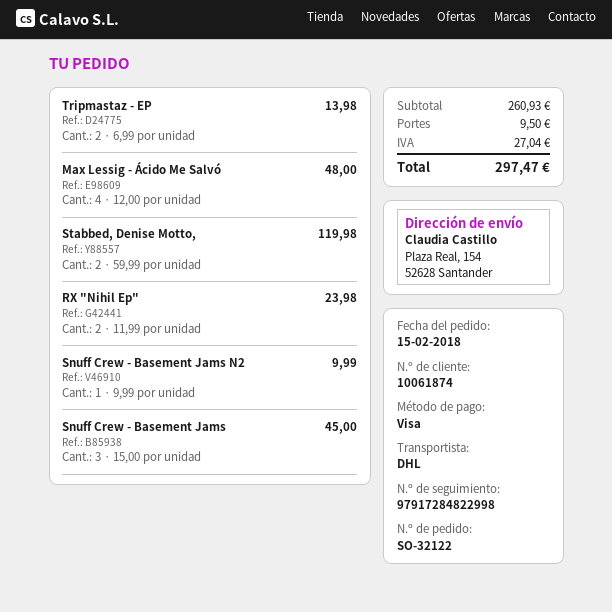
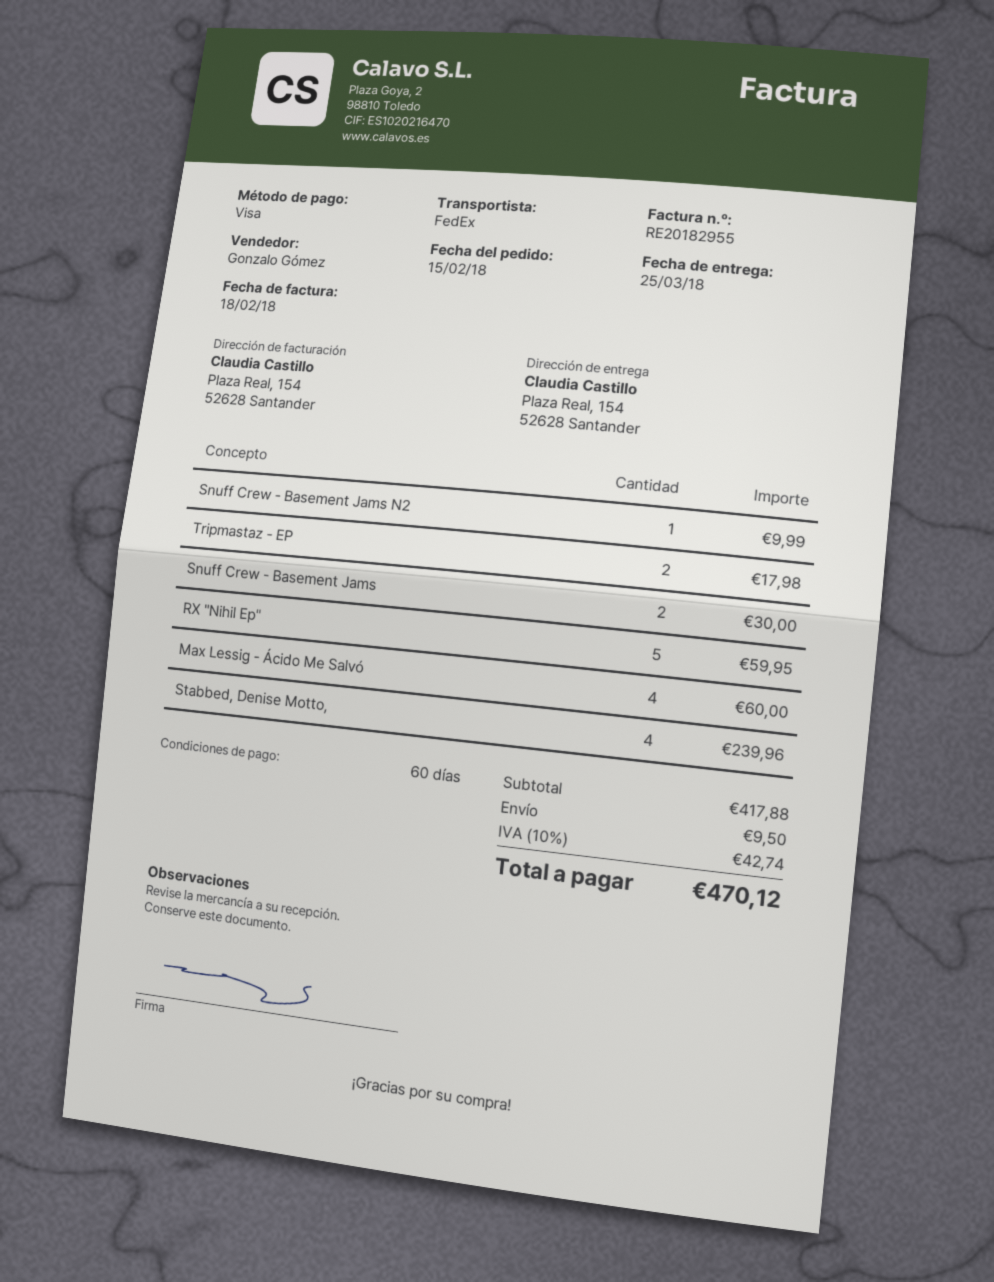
shipping method: DHL -> FedEx
Tripmastaz - EP: 2 for 13.98 -> 2 for 17.98
Max Lessig - Ácido Me Salvó: 4 for 48.00 -> 4 for 60.00
Stabbed, Denise Motto,: 2 for 119.98 -> 4 for 239.96
RX "Nihil Ep": 2 for 23.98 -> 5 for 59.95
Snuff Crew - Basement Jams: 3 for 45.00 -> 2 for 30.00
subtotal: 260.93 -> 417.88
tax: 27.04 -> 42.74
total: 297.47 -> 470.12

